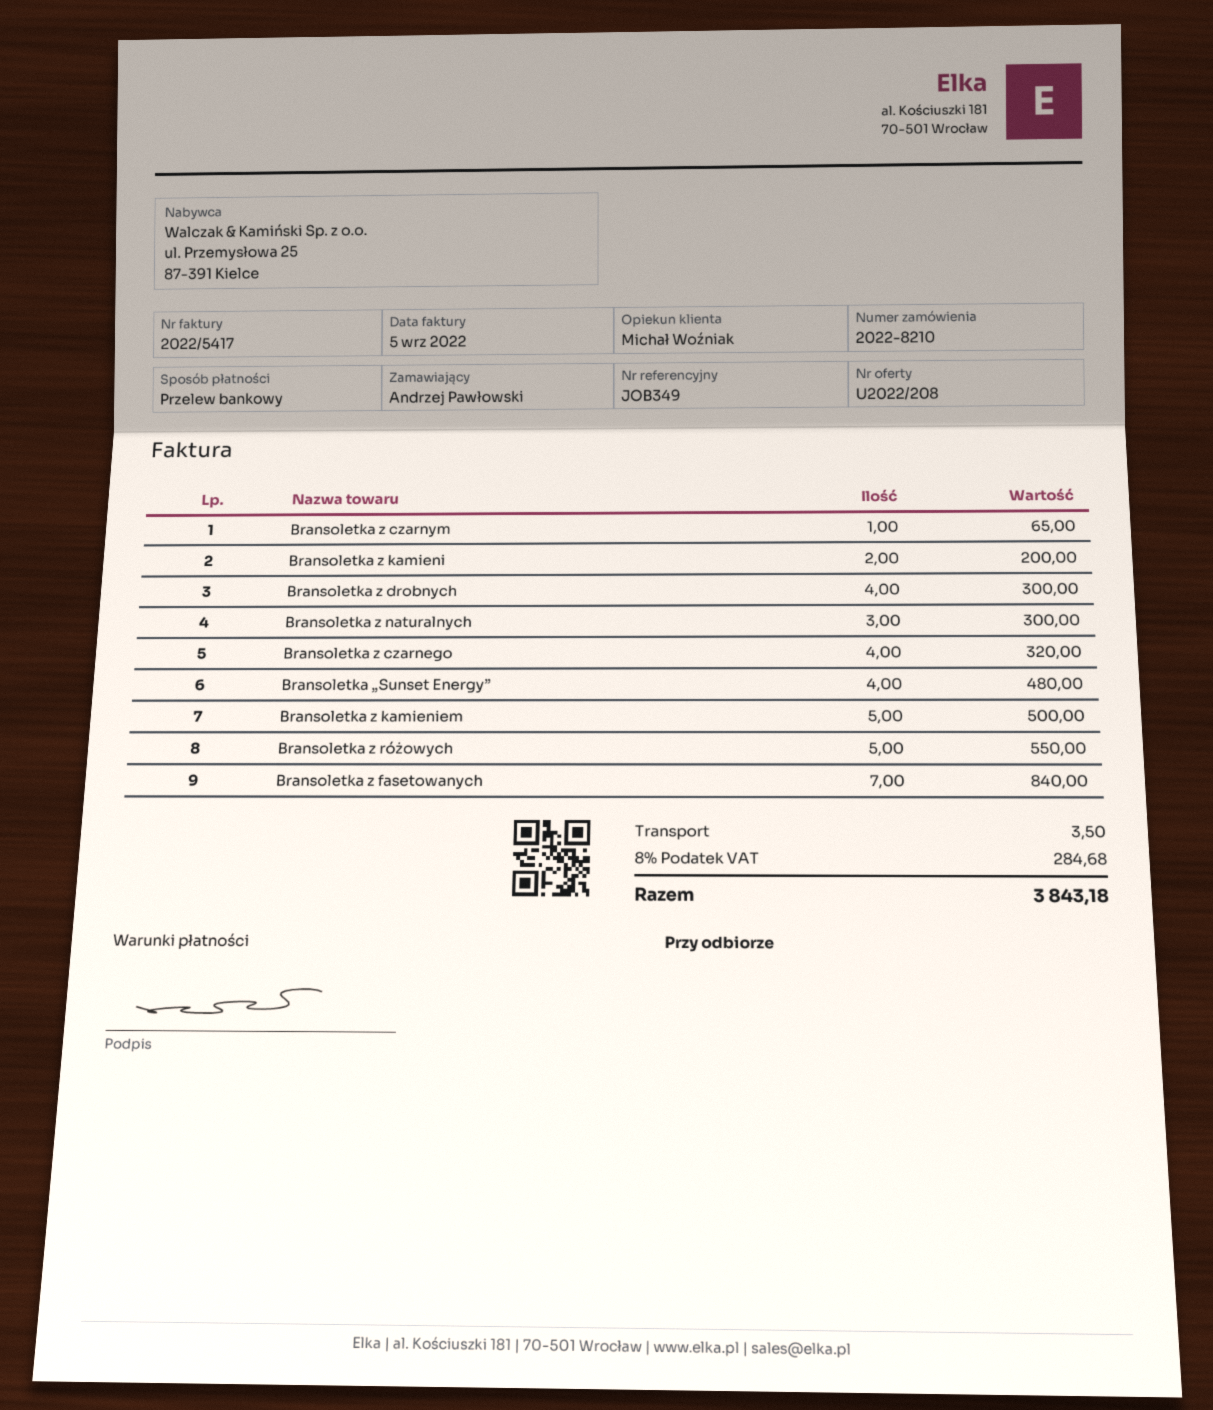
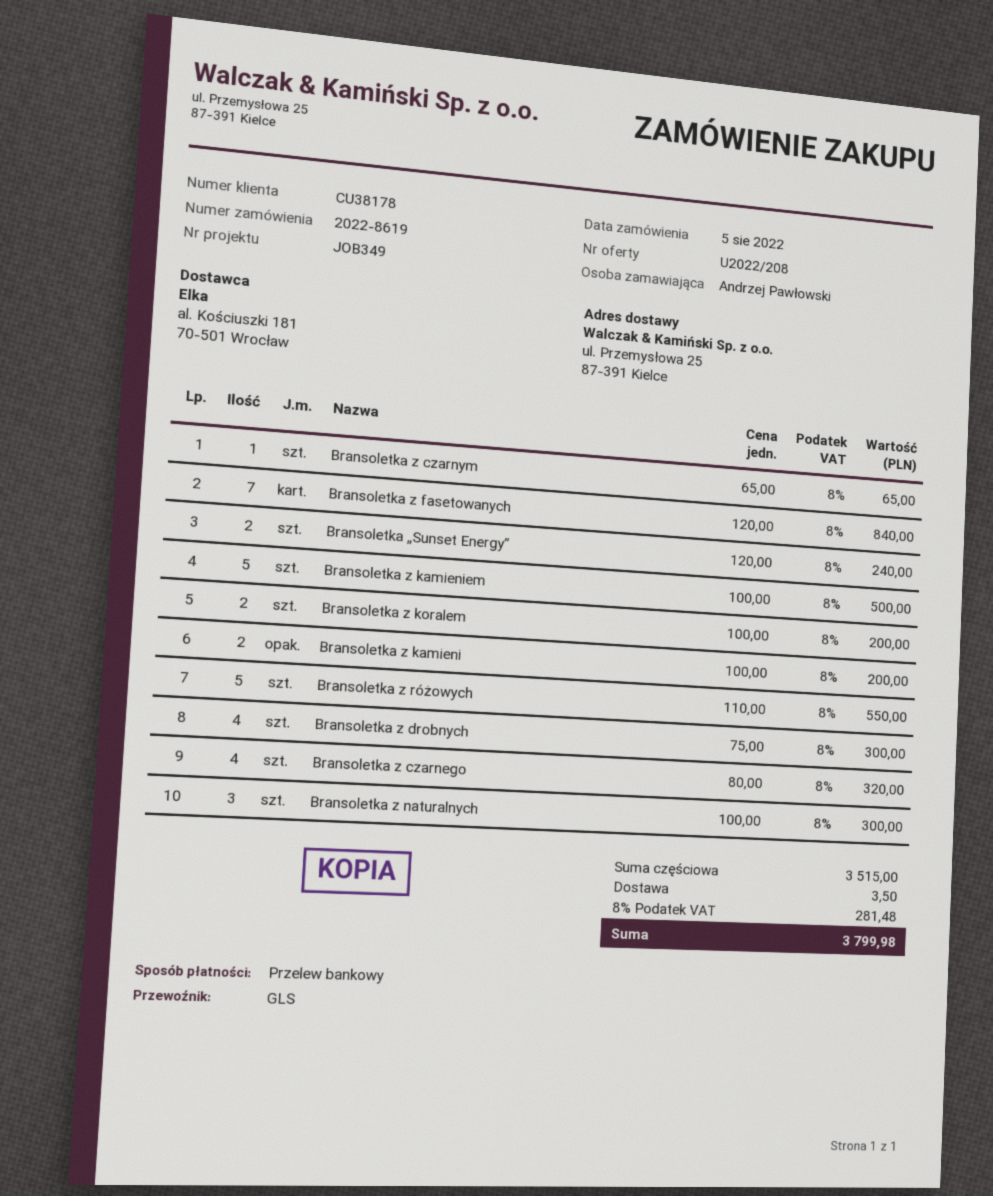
order number: 2022-8210 -> 2022-8619
Bransoletka „Sunset Energy”: 4 for 480.00 -> 2 for 240.00
Bransoletka z koralem: none -> 2 for 200.00
tax: 8% = 284.68 -> 8% = 281.48
total: 3843.18 -> 3799.98

